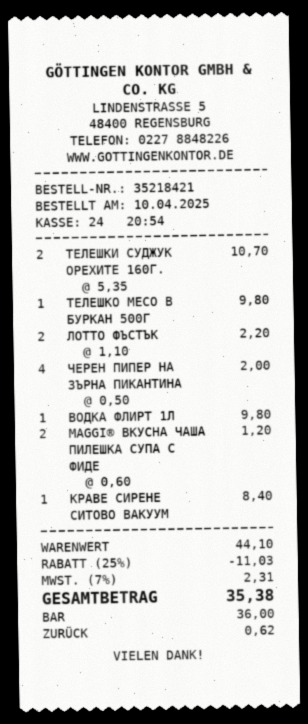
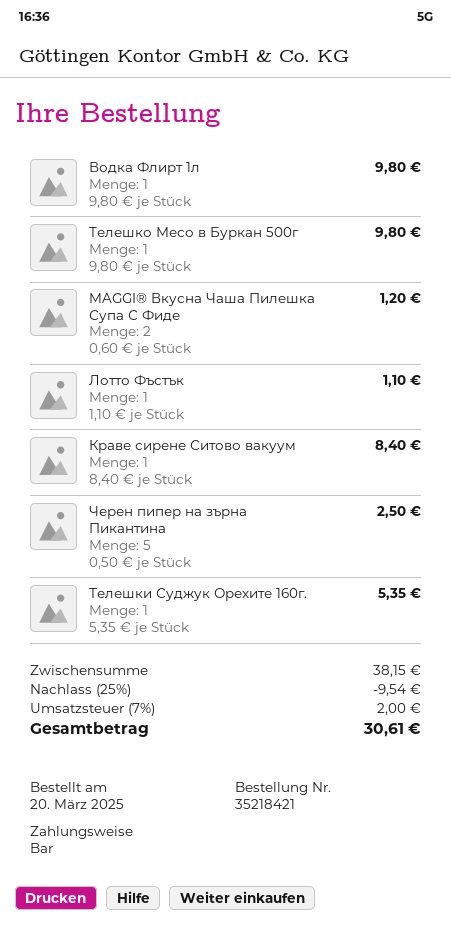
order date: 2025-04-10 -> 2025-03-20
ТЕЛЕШКИ СУДЖУК ОРЕХИТЕ 160Г.: 2 x 5.35 = 10.70 -> 1 x 5.35 = 5.35
ЛОТТО ФЪСТЪК: 2 x 1.10 = 2.20 -> 1 x 1.10 = 1.10
ЧЕРЕН ПИПЕР НА ЗЪРНА ПИКАНТИНА: 4 x 0.50 = 2.00 -> 5 x 0.50 = 2.50
subtotal: 44.10 -> 38.15
discount: 25% = 11.03 -> 25% = 9.54
tax: 7% = 2.31 -> 7% = 2.00
total: 35.38 -> 30.61

